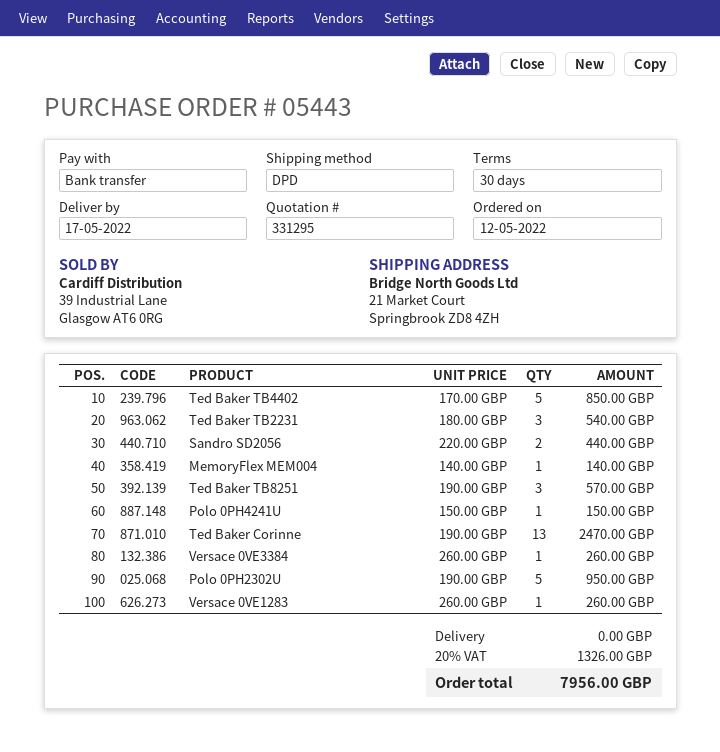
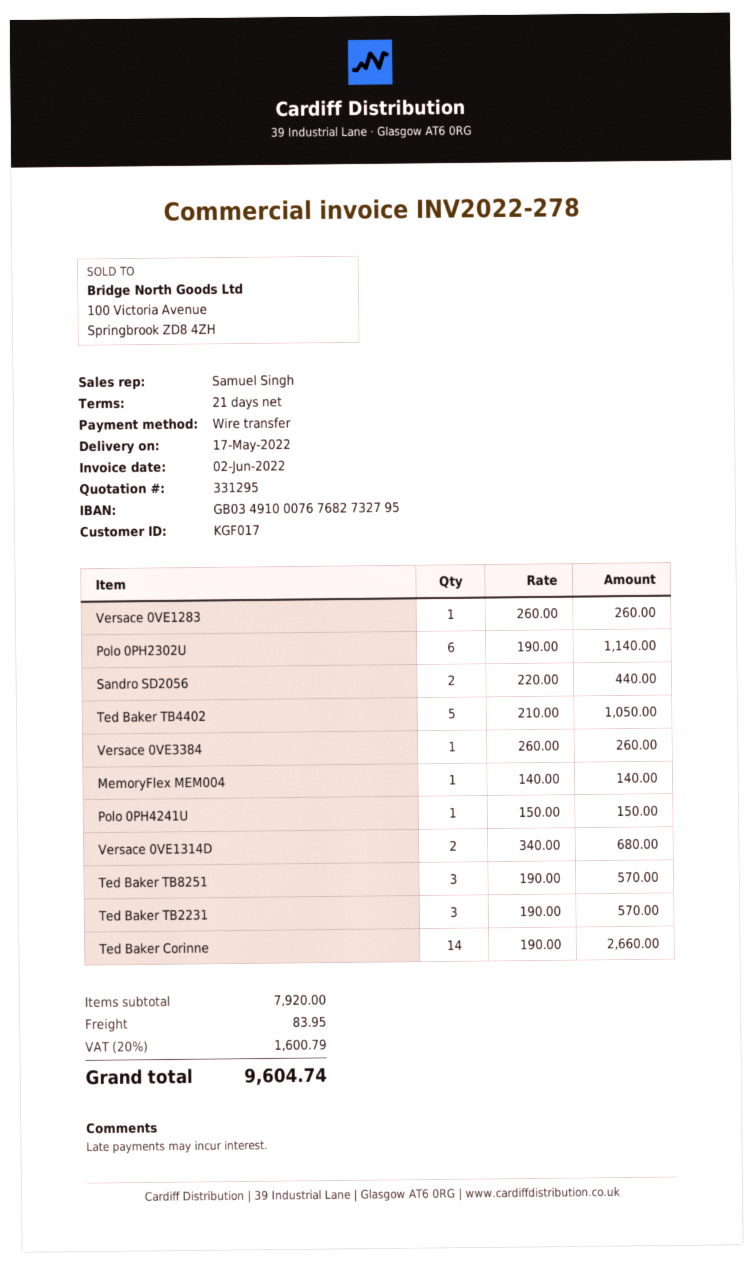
payment terms: 30 days -> 21 days
Ted Baker TB4402: 5 x 170.00 = 850.00 -> 5 x 210.00 = 1050.00
Ted Baker TB2231: 3 x 180.00 = 540.00 -> 3 x 190.00 = 570.00
Ted Baker Corinne: 13 x 190.00 = 2470.00 -> 14 x 190.00 = 2660.00
Polo 0PH2302U: 5 x 190.00 = 950.00 -> 6 x 190.00 = 1140.00
Versace 0VE1314D: none -> 2 x 340.00 = 680.00
shipping: 0.00 -> 83.95
tax: 20% = 1326.00 -> 20% = 1600.79
total: 7956.00 -> 9604.74

